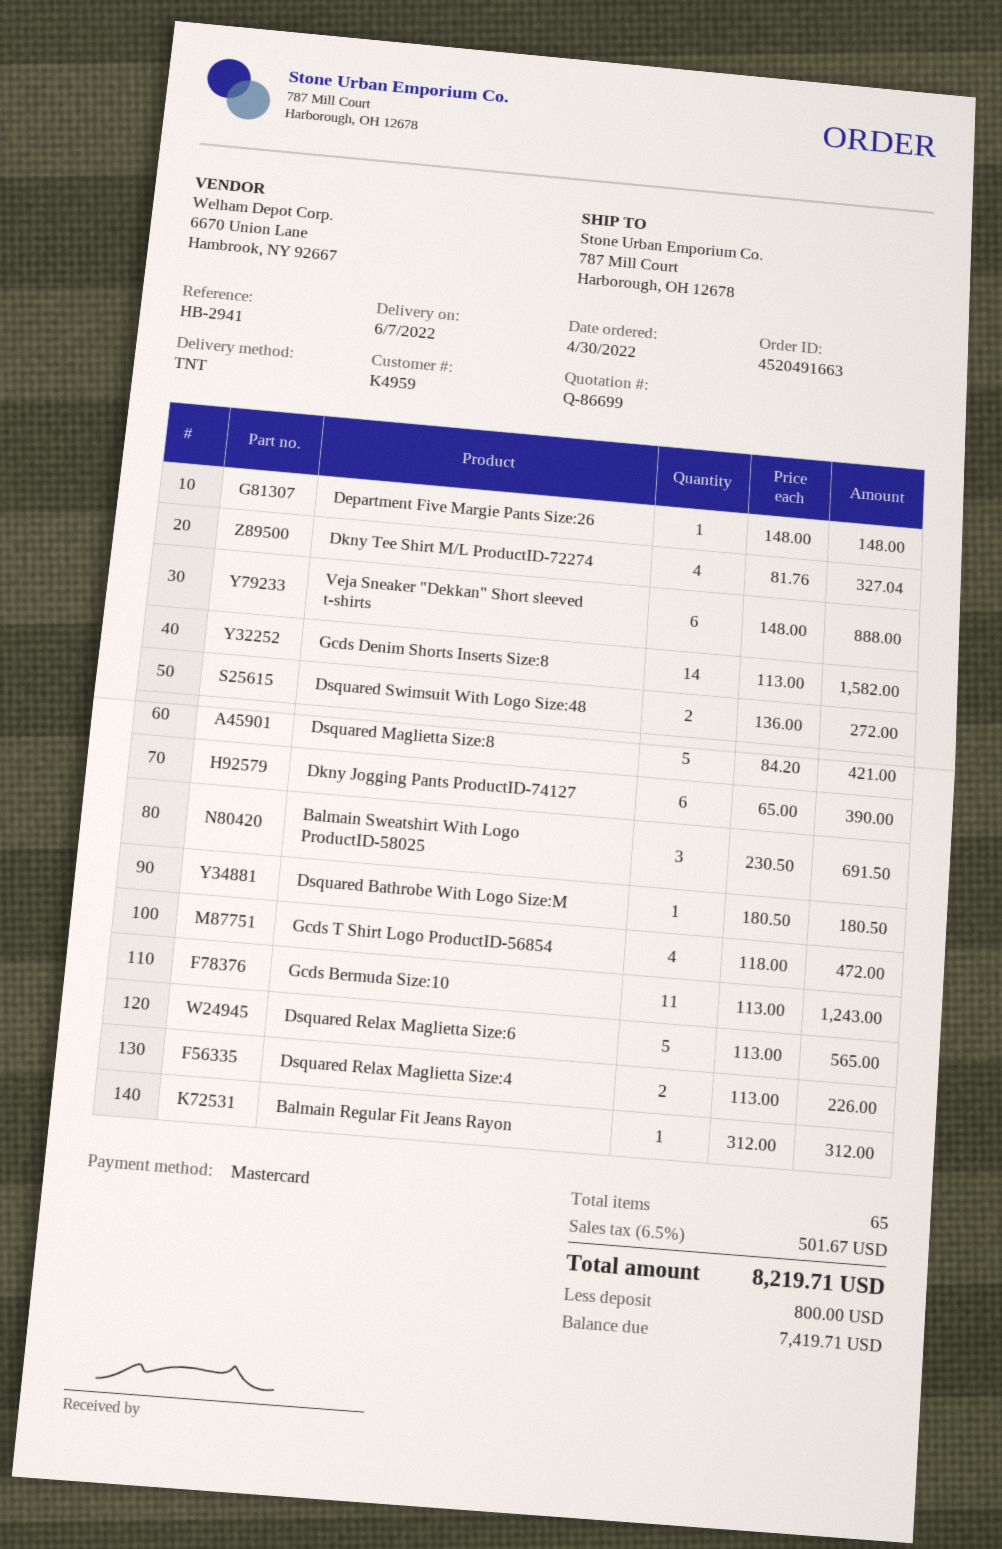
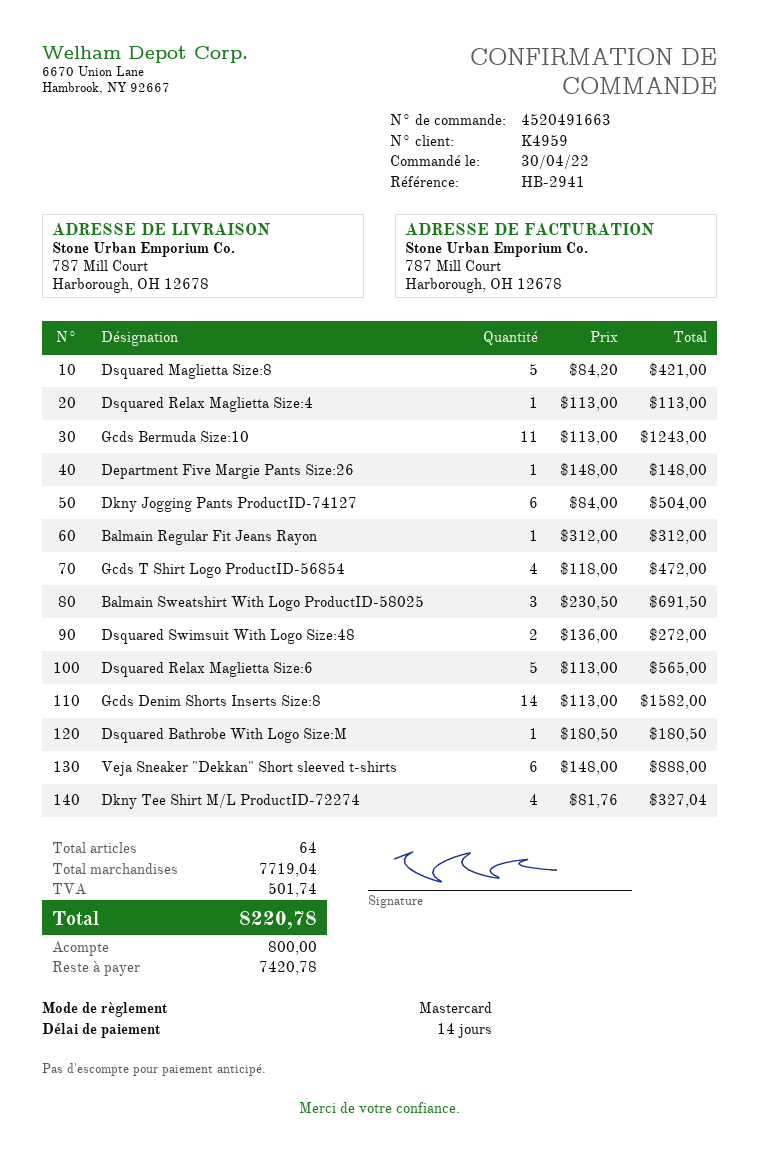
Dkny Jogging Pants ProductID-74127: 6 x 65.00 = 390.00 -> 6 x 84.00 = 504.00
Dsquared Relax Maglietta Size:4: 2 x 113.00 = 226.00 -> 1 x 113.00 = 113.00
total quantity: 65 -> 64
tax: 501.67 -> 501.74
total: 8219.71 -> 8220.78
balance: 7419.71 -> 7420.78

